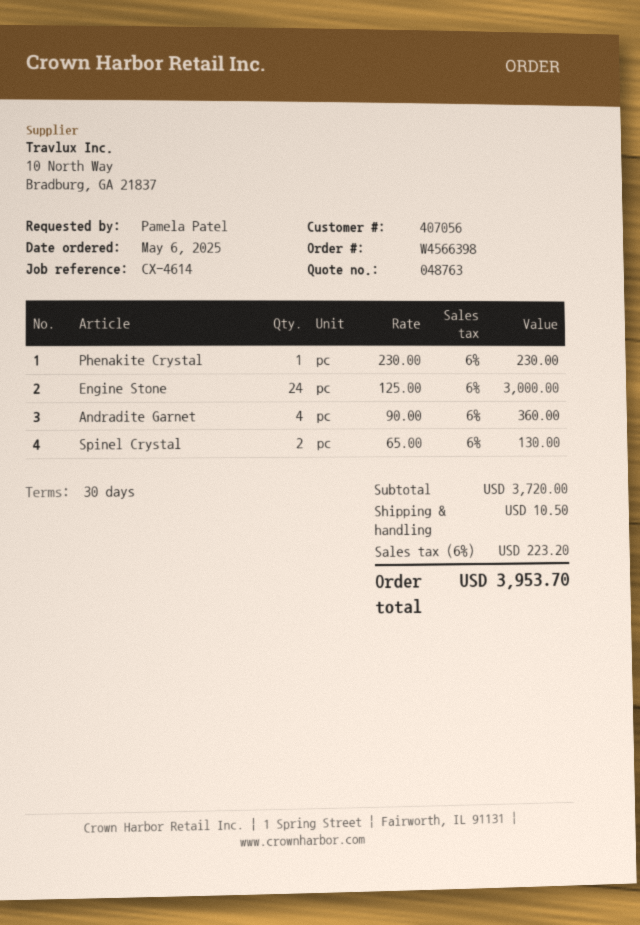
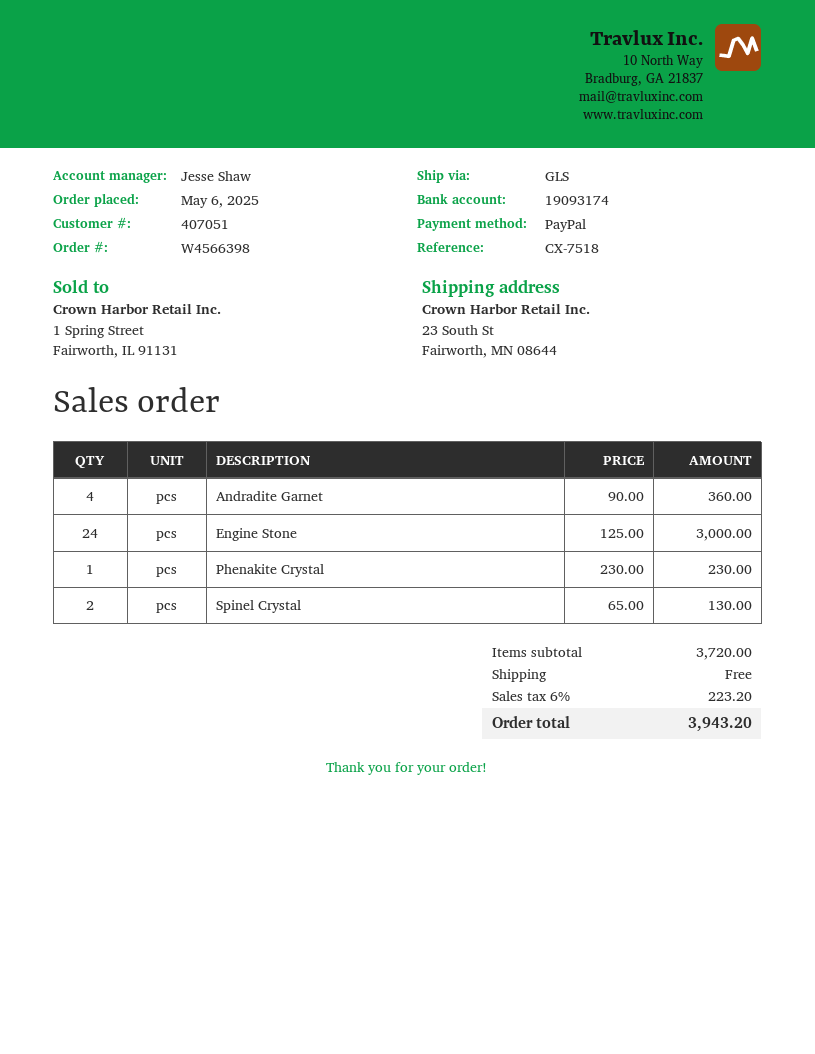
customer number: 407056 -> 407051
reference: CX-4614 -> CX-7518
shipping: 10.50 -> 0.00
total: 3953.70 -> 3943.20

